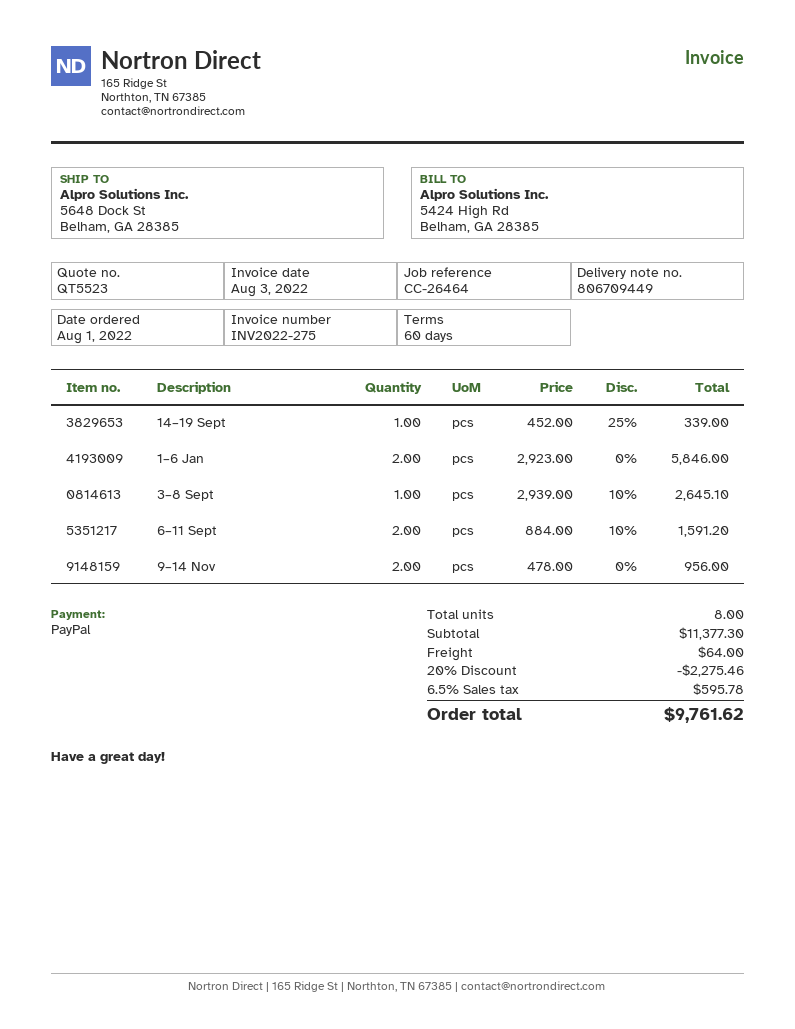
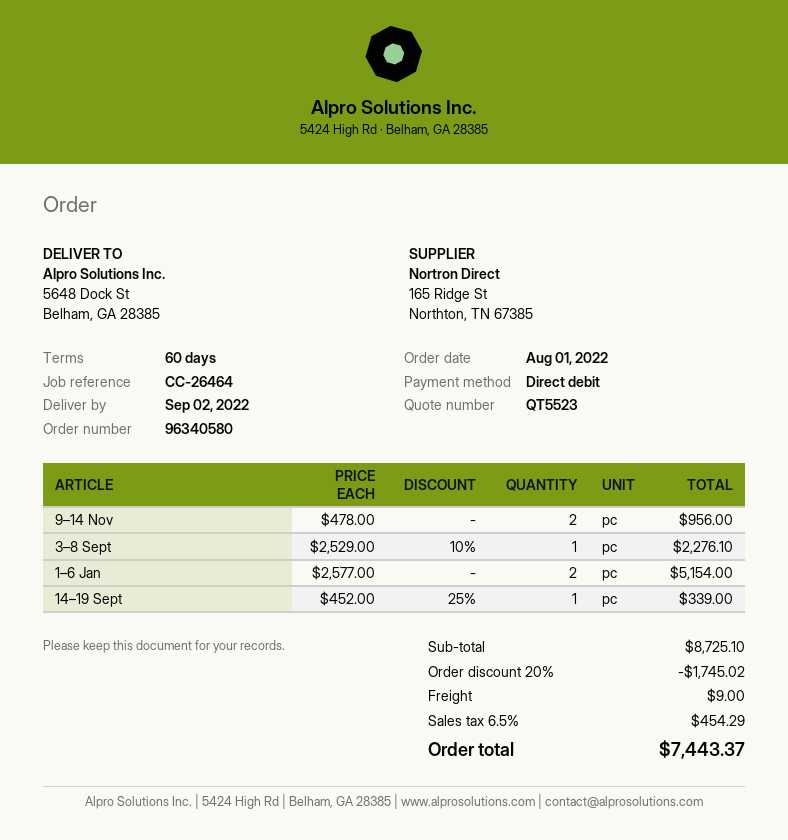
payment method: PayPal -> direct debit
1–6 Jan: 2 x 2923.00 = 5846.00 -> 2 x 2577.00 = 5154.00
3–8 Sept: 1 x 2939.00 - 10% = 2645.10 -> 1 x 2529.00 - 10% = 2276.10
6–11 Sept: 2 x 884.00 - 10% = 1591.20 -> none
subtotal: 11377.30 -> 8725.10
discount: 20% = 2275.46 -> 20% = 1745.02
shipping: 64.00 -> 9.00
tax: 6.5% = 595.78 -> 6.5% = 454.29
total: 9761.62 -> 7443.37

